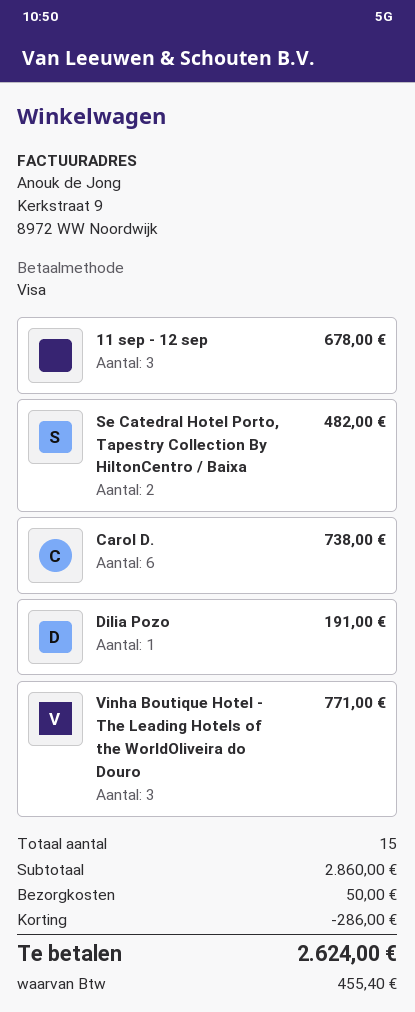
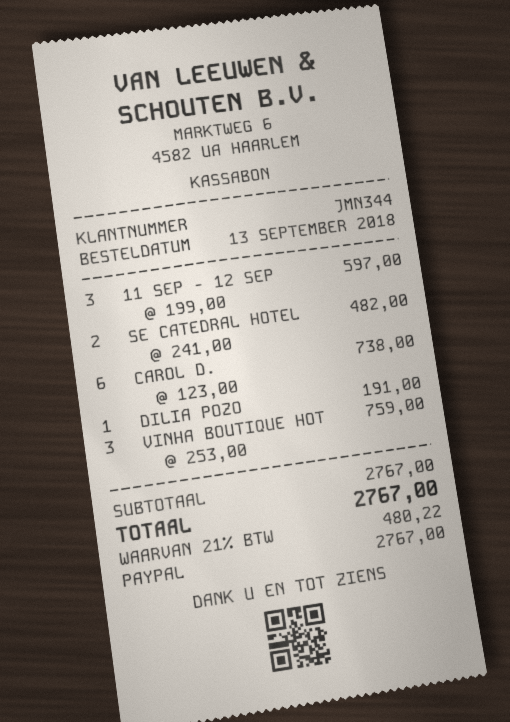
payment method: Visa -> PayPal
11 sep - 12 sep: 3 for 678.00 -> 3 for 597.00
Vinha Boutique Hotel - The Leading Hotels of the WorldOliveira do Douro: 3 for 771.00 -> 3 for 759.00
subtotal: 2860.00 -> 2767.00
discount: 286.00 -> none
shipping: 50.00 -> none
tax: 455.40 -> 480.22
total: 2624.00 -> 2767.00

